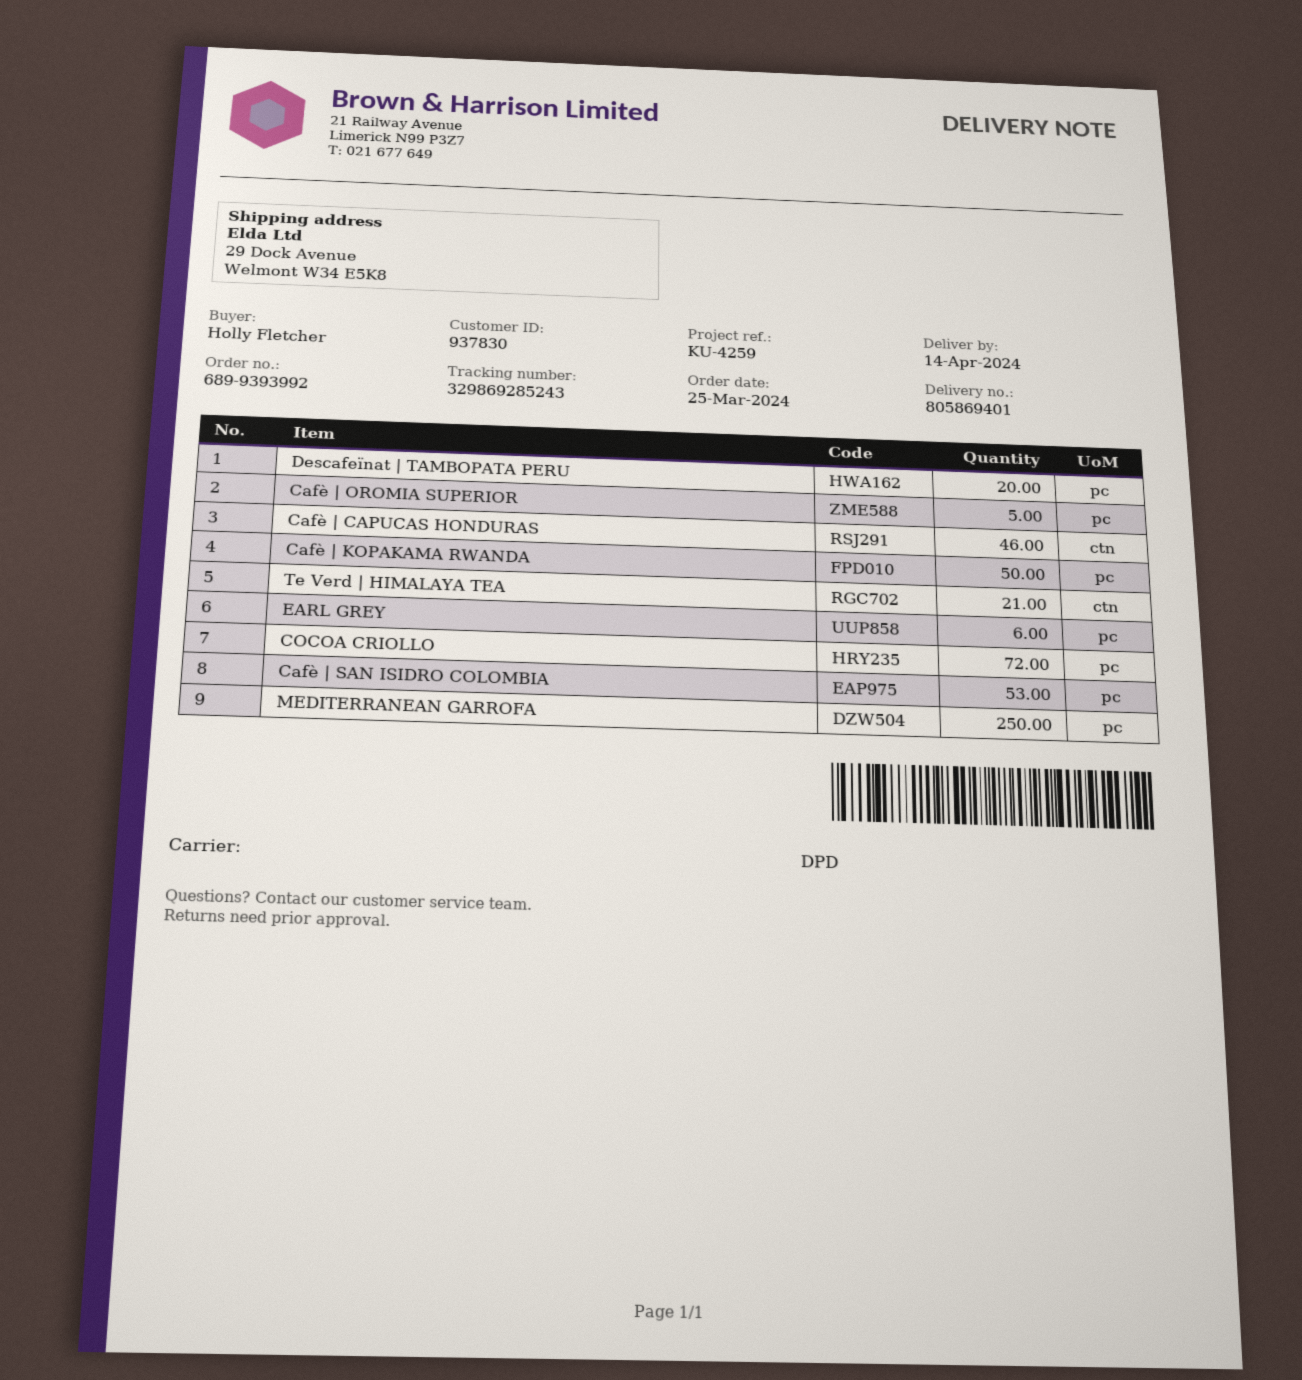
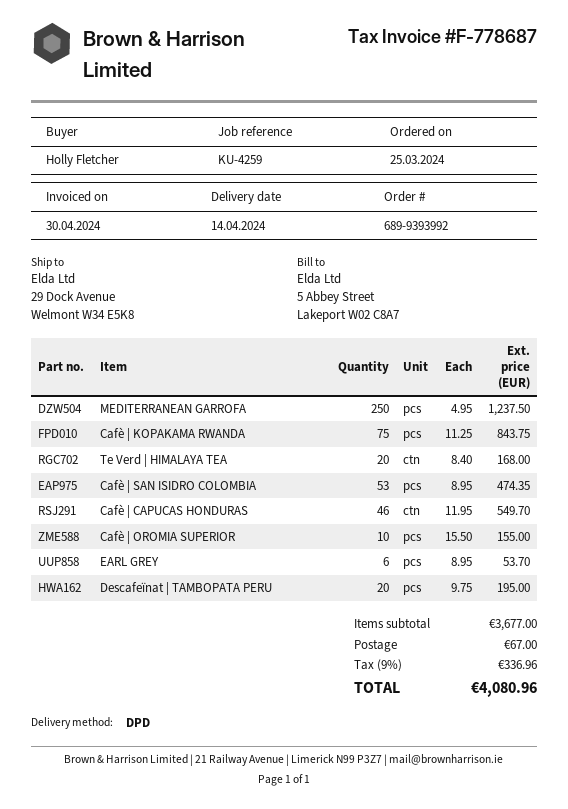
Cafè | OROMIA SUPERIOR: 5 -> 10
Cafè | KOPAKAMA RWANDA: 50 -> 75
Te Verd | HIMALAYA TEA: 21 -> 20
COCOA CRIOLLO: 72 -> none

